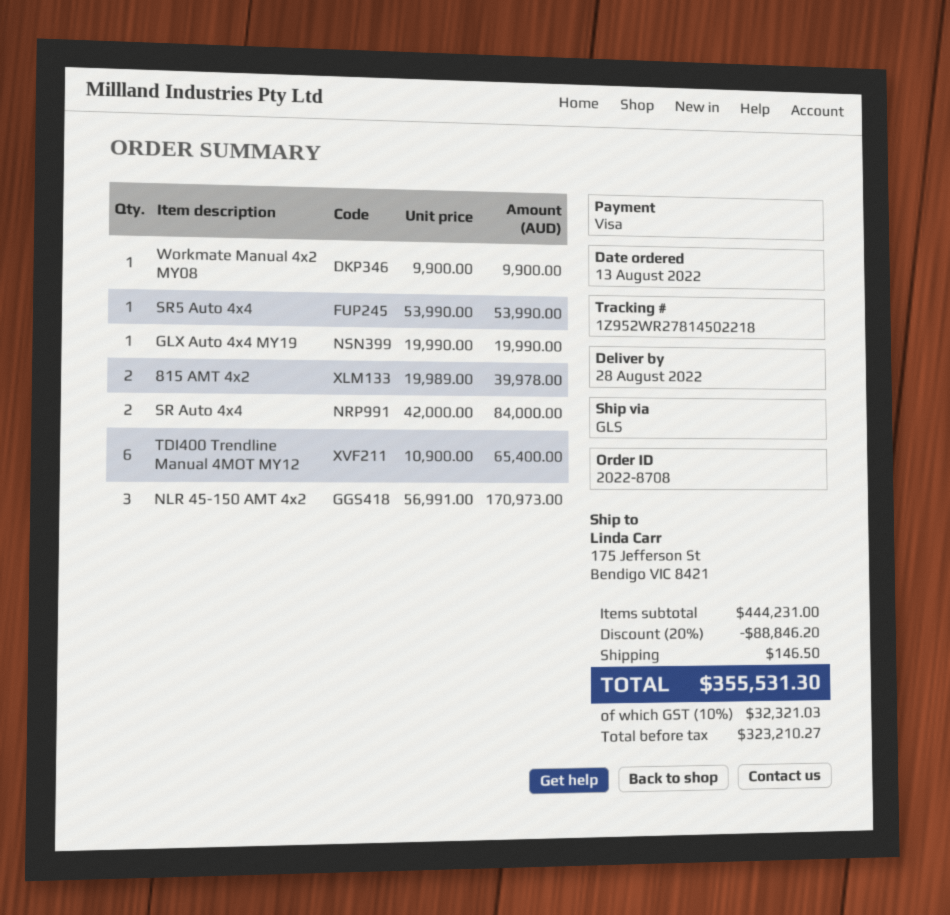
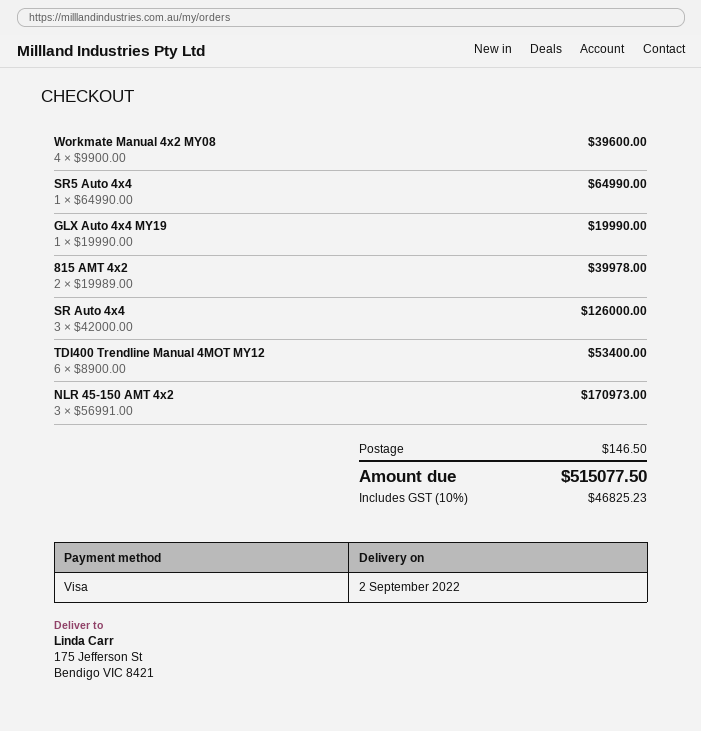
delivery date: 2022-08-28 -> 2022-09-02
Workmate Manual 4x2 MY08: 1 x 9900.00 = 9900.00 -> 4 x 9900.00 = 39600.00
SR5 Auto 4x4: 1 x 53990.00 = 53990.00 -> 1 x 64990.00 = 64990.00
SR Auto 4x4: 2 x 42000.00 = 84000.00 -> 3 x 42000.00 = 126000.00
TDI400 Trendline Manual 4MOT MY12: 6 x 10900.00 = 65400.00 -> 6 x 8900.00 = 53400.00
discount: 20% = 88846.20 -> none
tax: 10% = 32321.03 -> 10% = 46825.23
total: 355531.30 -> 515077.50

